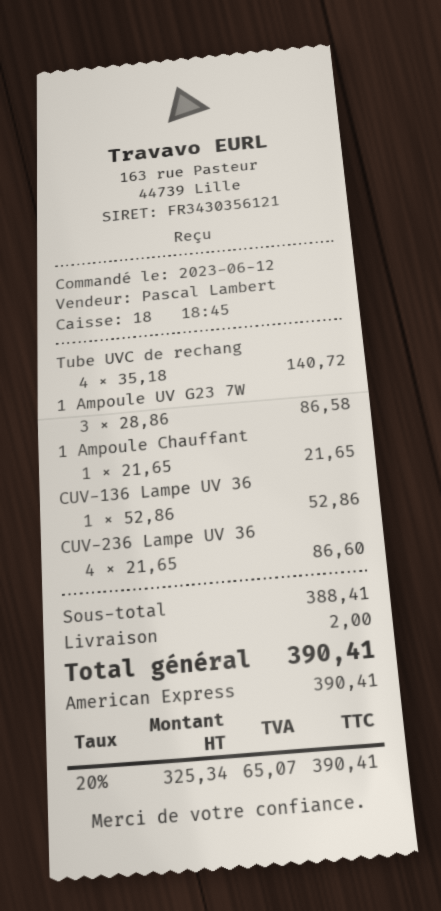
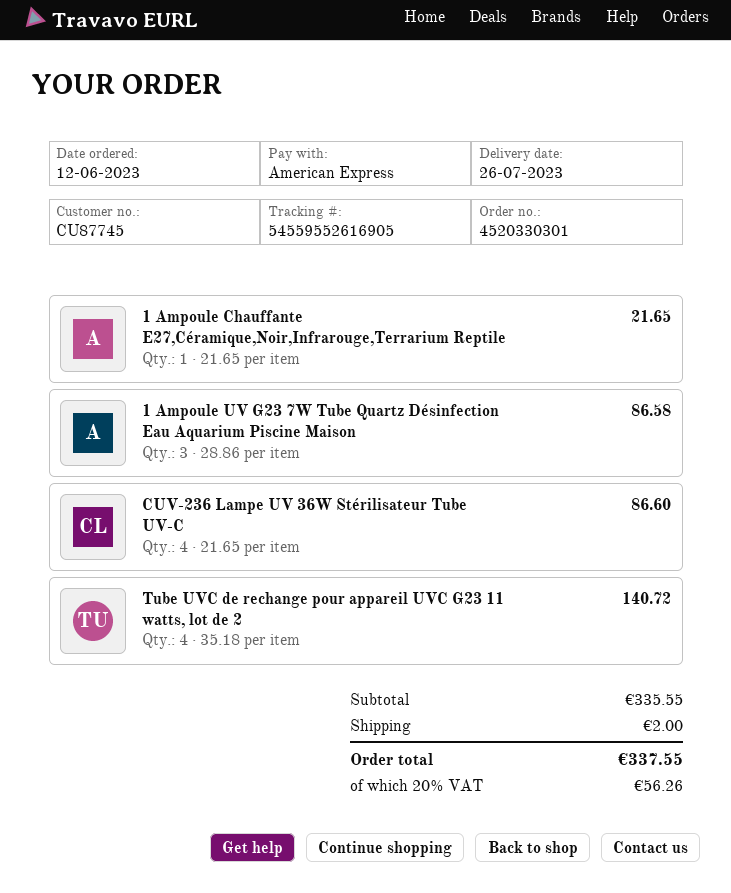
CUV-136 Lampe UV 36: 1 x 52.86 = 52.86 -> none
subtotal: 388.41 -> 335.55
tax: 20% = 65.07 -> 20% = 56.26
total: 390.41 -> 337.55

